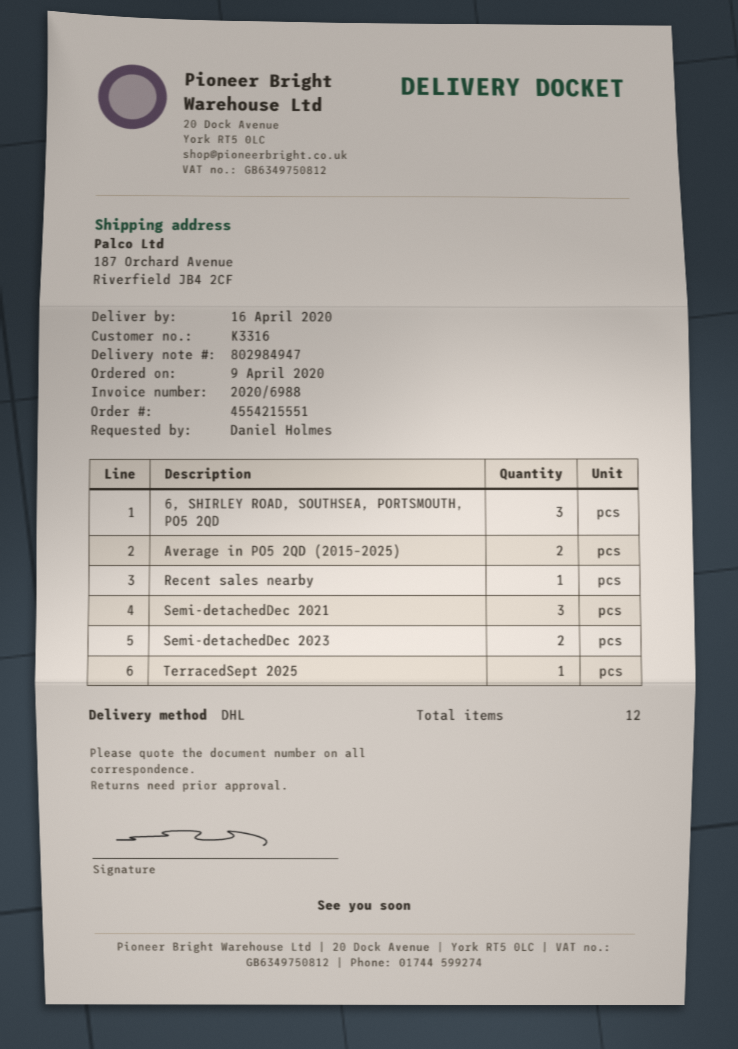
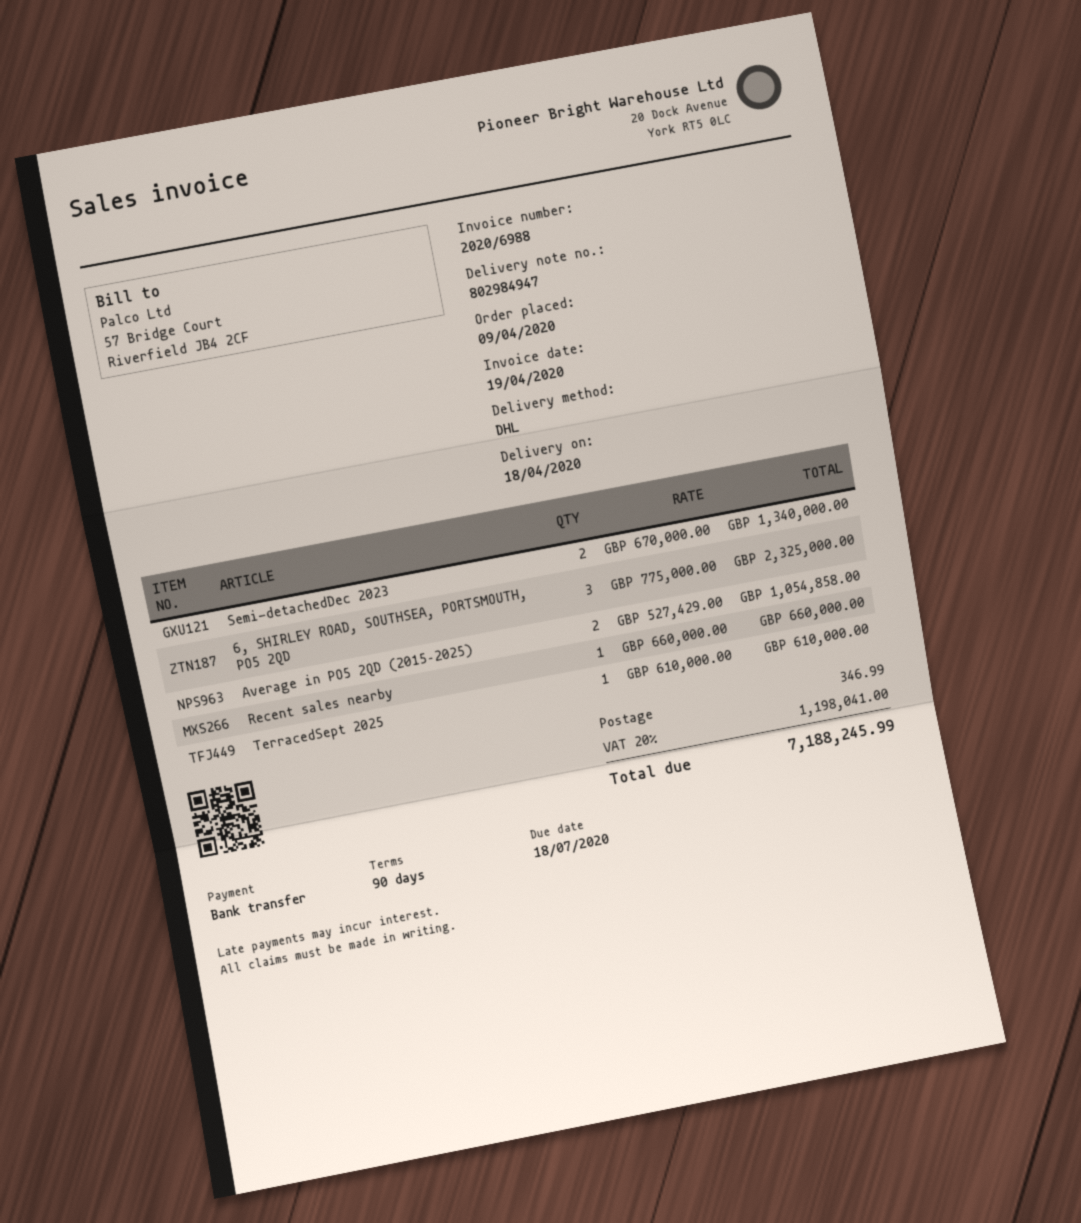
delivery date: 2020-04-16 -> 2020-04-18
Semi-detachedDec 2021: 3 -> none

